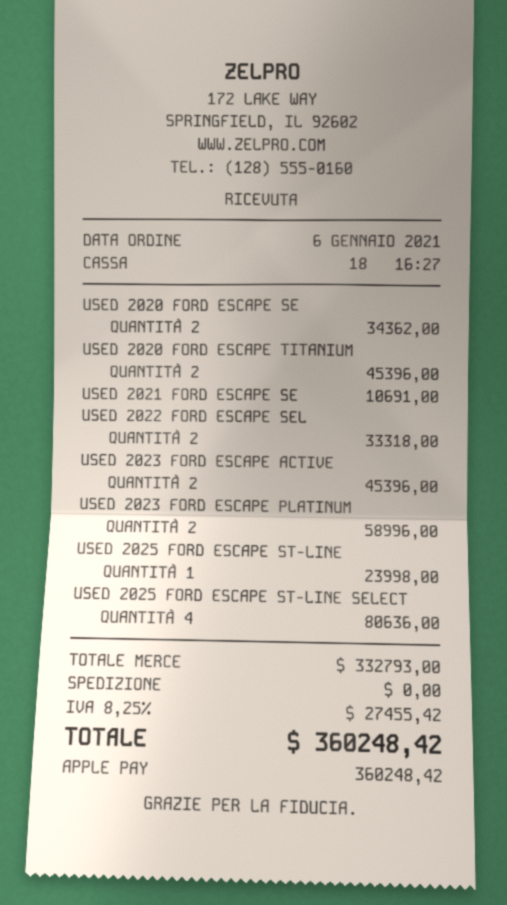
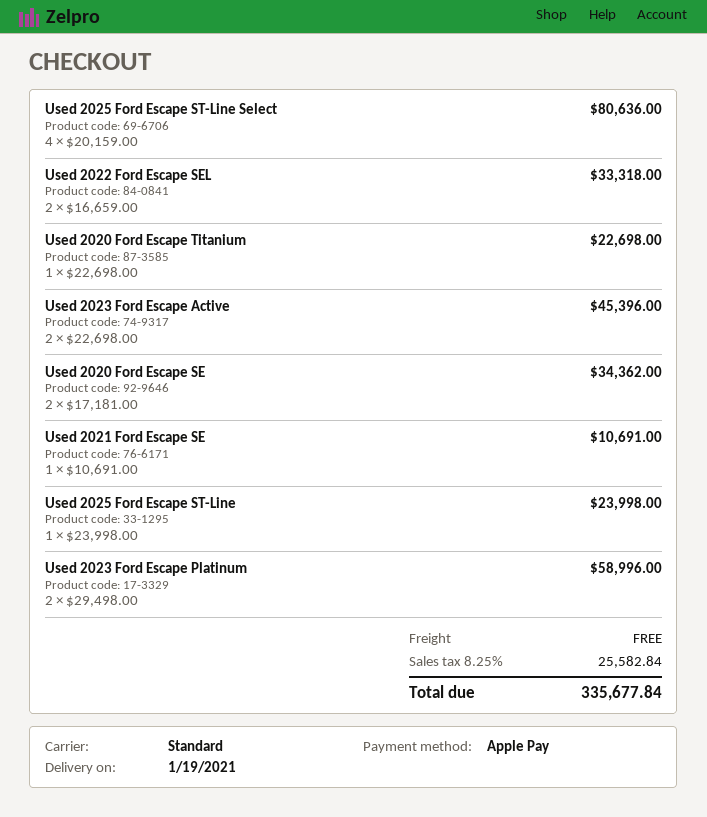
USED 2020 FORD ESCAPE TITANIUM: 2 for 45396.00 -> 1 for 22698.00
tax: 8.25% = 27455.42 -> 8.25% = 25582.84
total: 360248.42 -> 335677.84

